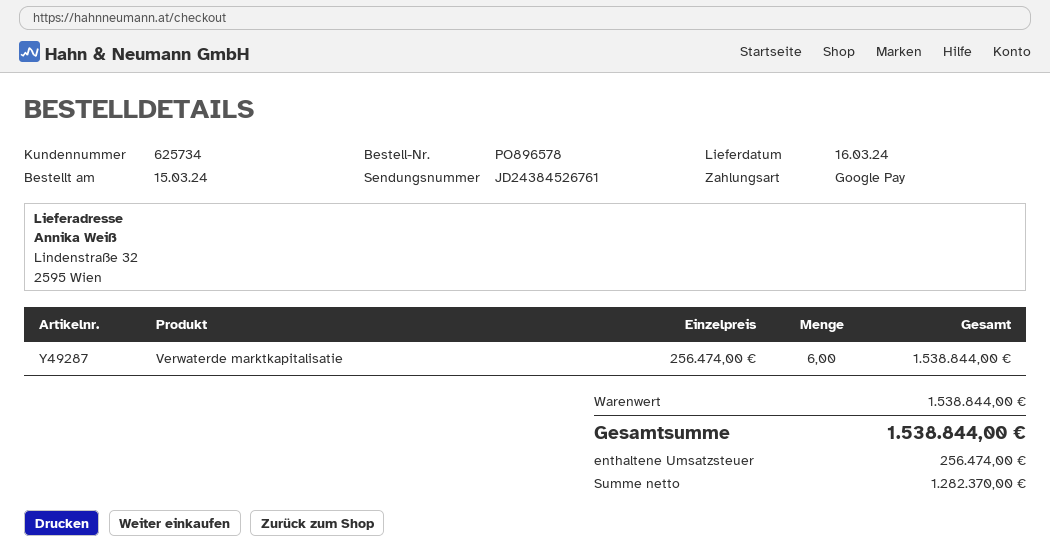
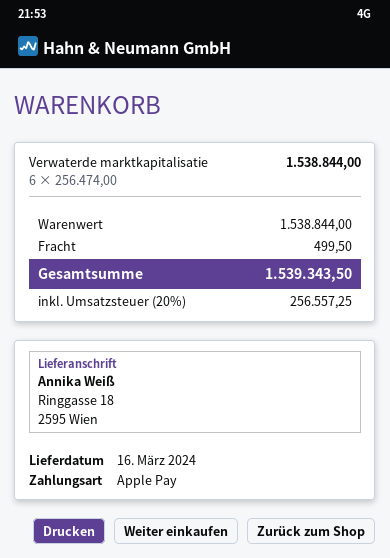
payment method: Google Pay -> Apple Pay
ship to: Lindenstraße 32, 2595 Wien -> Ringgasse 18, 2595 Wien
shipping: none -> 499.50
tax: 256474.00 -> 256557.25
total: 1538844.00 -> 1539343.50

